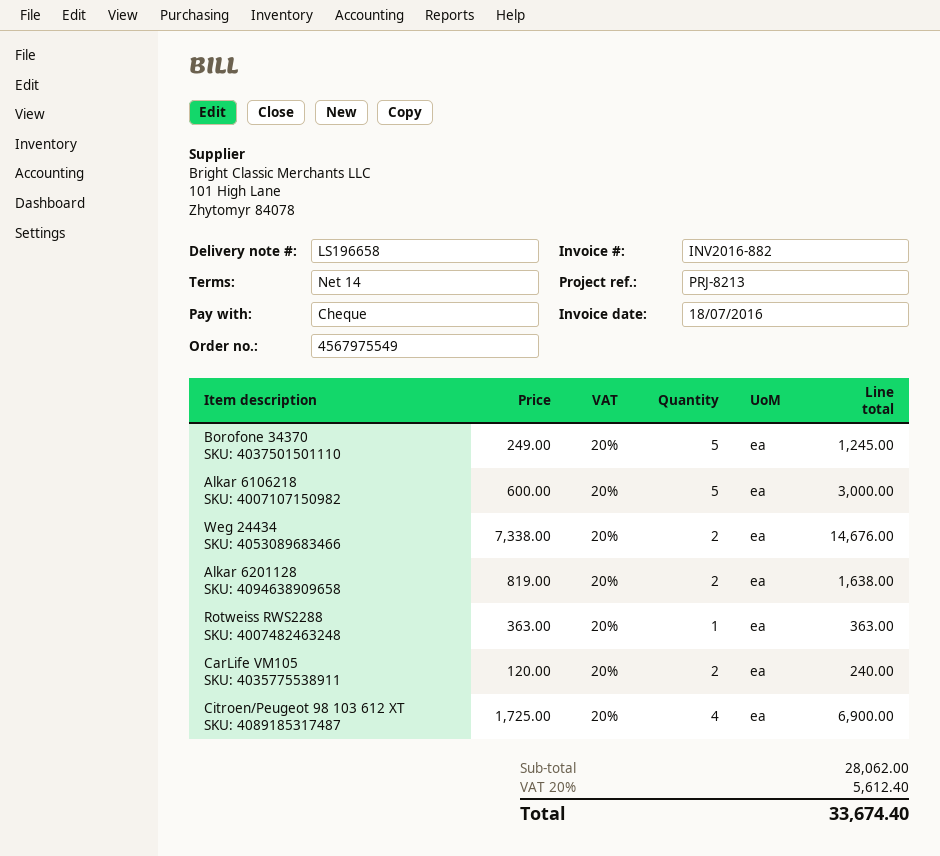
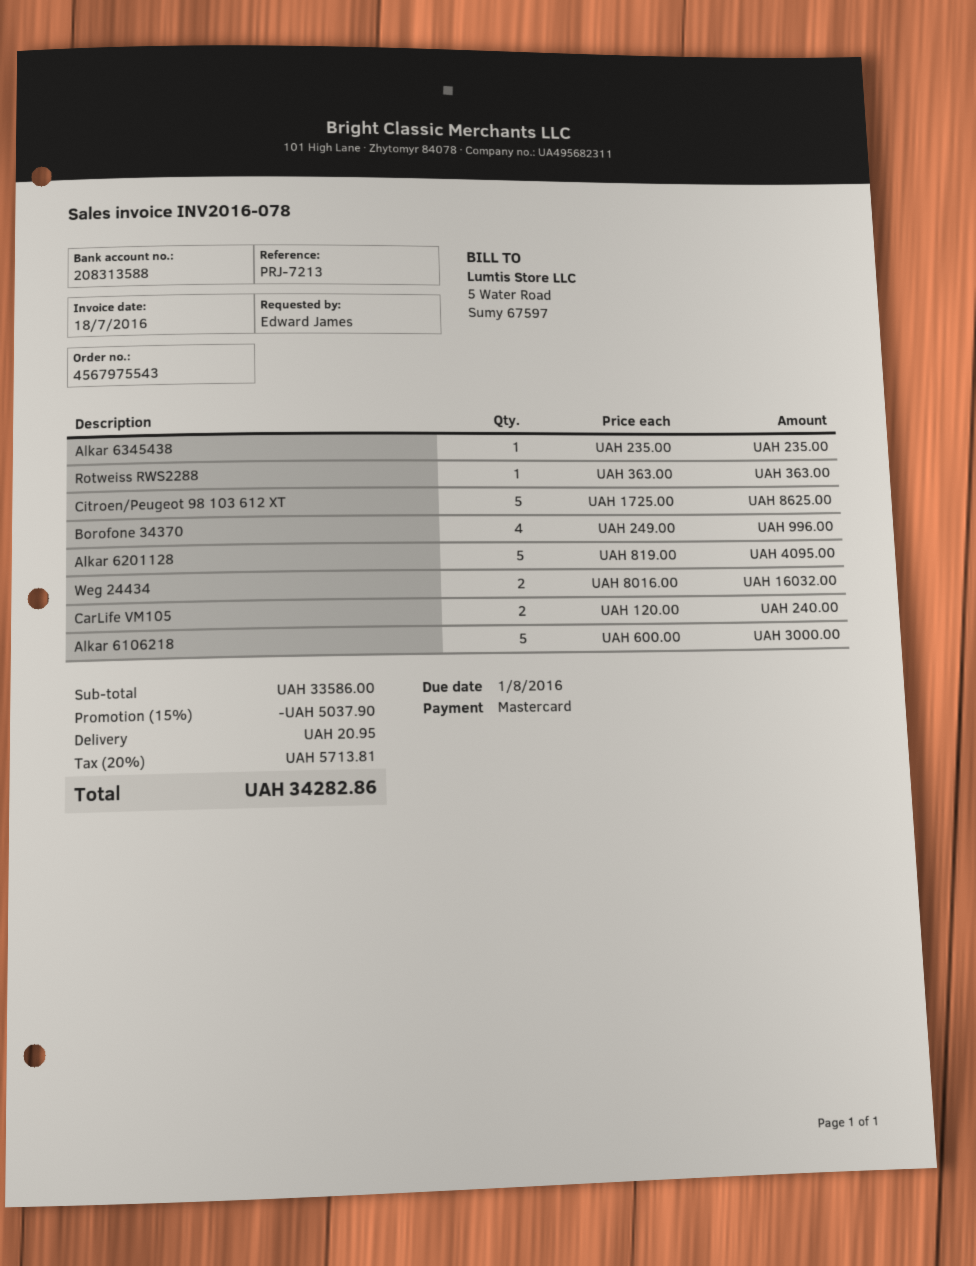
order number: 4567975549 -> 4567975543
invoice number: INV2016-882 -> INV2016-078
reference: PRJ-8213 -> PRJ-7213
payment method: cheque -> Mastercard
Borofone 34370: 5 x 249.00 = 1245.00 -> 4 x 249.00 = 996.00
Weg 24434: 2 x 7338.00 = 14676.00 -> 2 x 8016.00 = 16032.00
Alkar 6201128: 2 x 819.00 = 1638.00 -> 5 x 819.00 = 4095.00
Citroen/Peugeot 98 103 612 XT: 4 x 1725.00 = 6900.00 -> 5 x 1725.00 = 8625.00
Alkar 6345438: none -> 1 x 235.00 = 235.00
subtotal: 28062.00 -> 33586.00
discount: none -> 15% = 5037.90
shipping: none -> 20.95
tax: 20% = 5612.40 -> 20% = 5713.81
total: 33674.40 -> 34282.86

